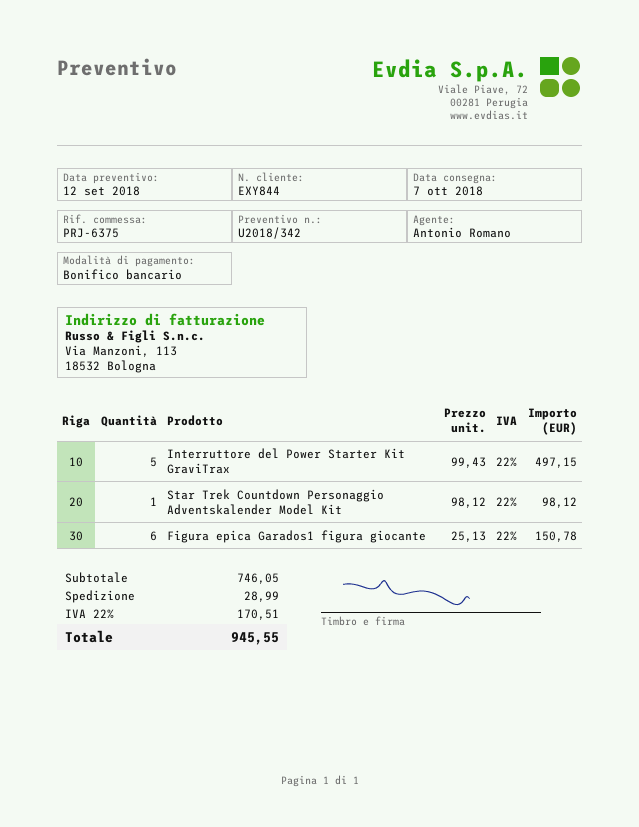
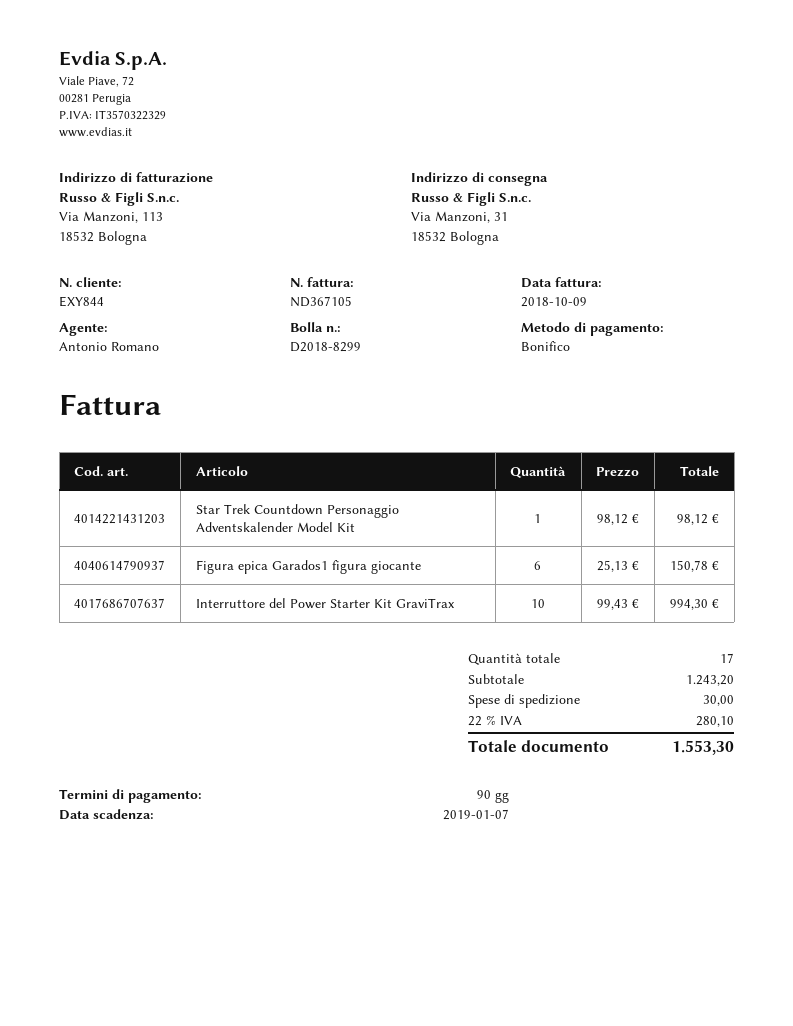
Interruttore del Power Starter Kit GraviTrax: 5 x 99.43 = 497.15 -> 10 x 99.43 = 994.30
subtotal: 746.05 -> 1243.20
shipping: 28.99 -> 30.00
tax: 22% = 170.51 -> 22% = 280.10
total: 945.55 -> 1553.30

